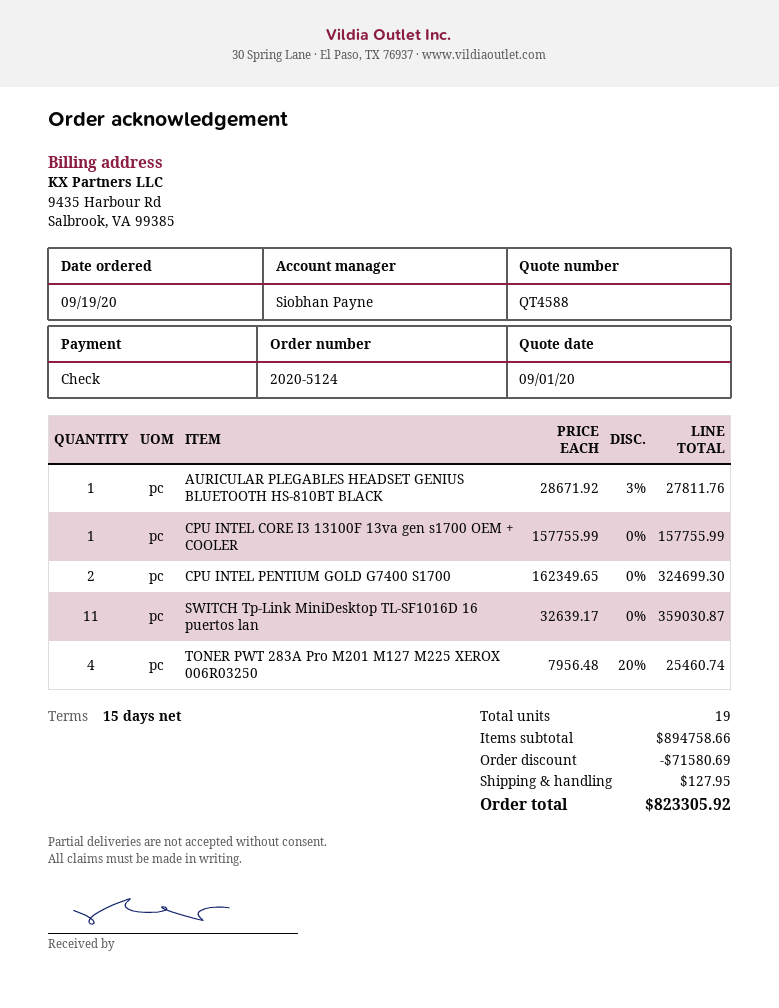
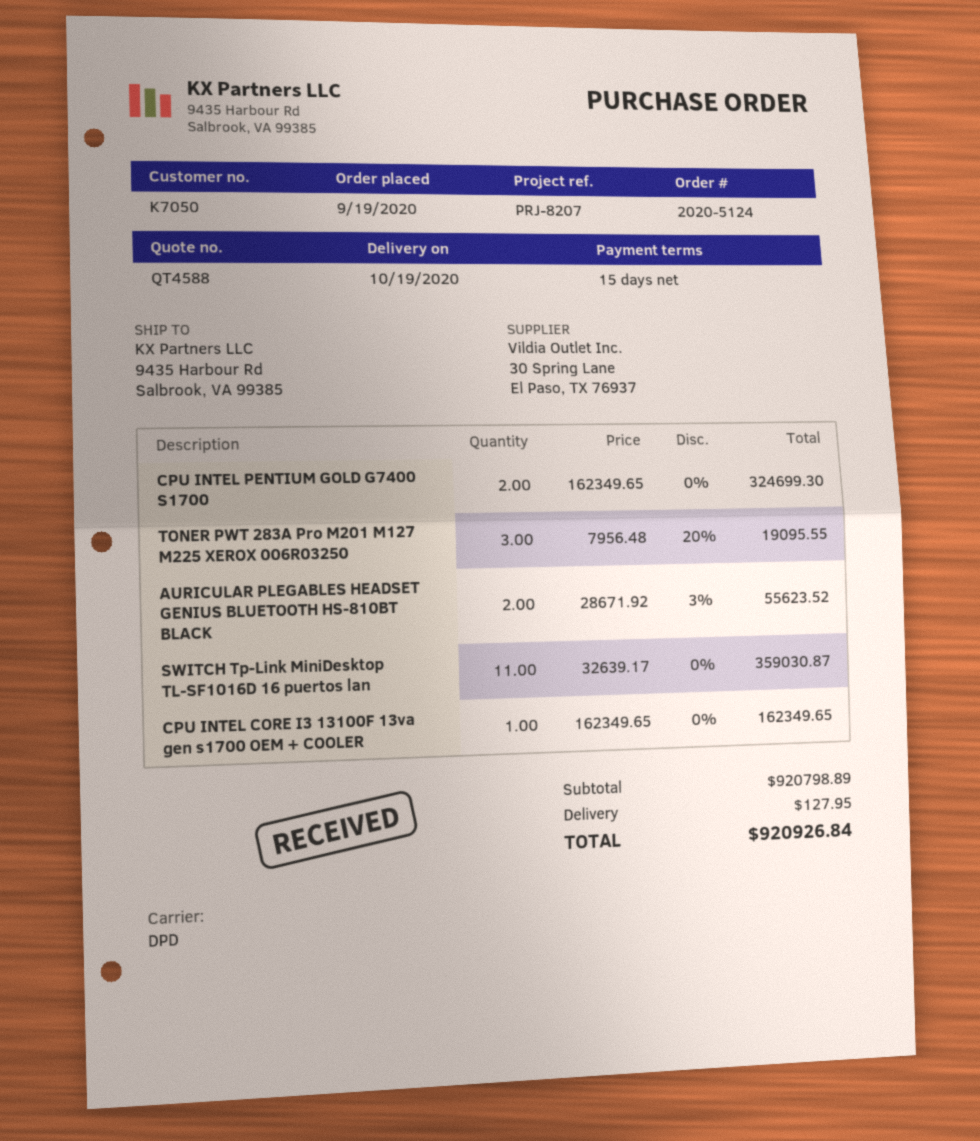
AURICULAR PLEGABLES HEADSET GENIUS BLUETOOTH HS-810BT BLACK: 1 x 28671.92 - 3% = 27811.76 -> 2 x 28671.92 - 3% = 55623.52
CPU INTEL CORE I3 13100F 13va gen s1700 OEM + COOLER: 1 x 157755.99 = 157755.99 -> 1 x 162349.65 = 162349.65
TONER PWT 283A Pro M201 M127 M225 XEROX 006R03250: 4 x 7956.48 - 20% = 25460.74 -> 3 x 7956.48 - 20% = 19095.55
subtotal: 894758.66 -> 920798.89
discount: 71580.69 -> none
total: 823305.92 -> 920926.84

